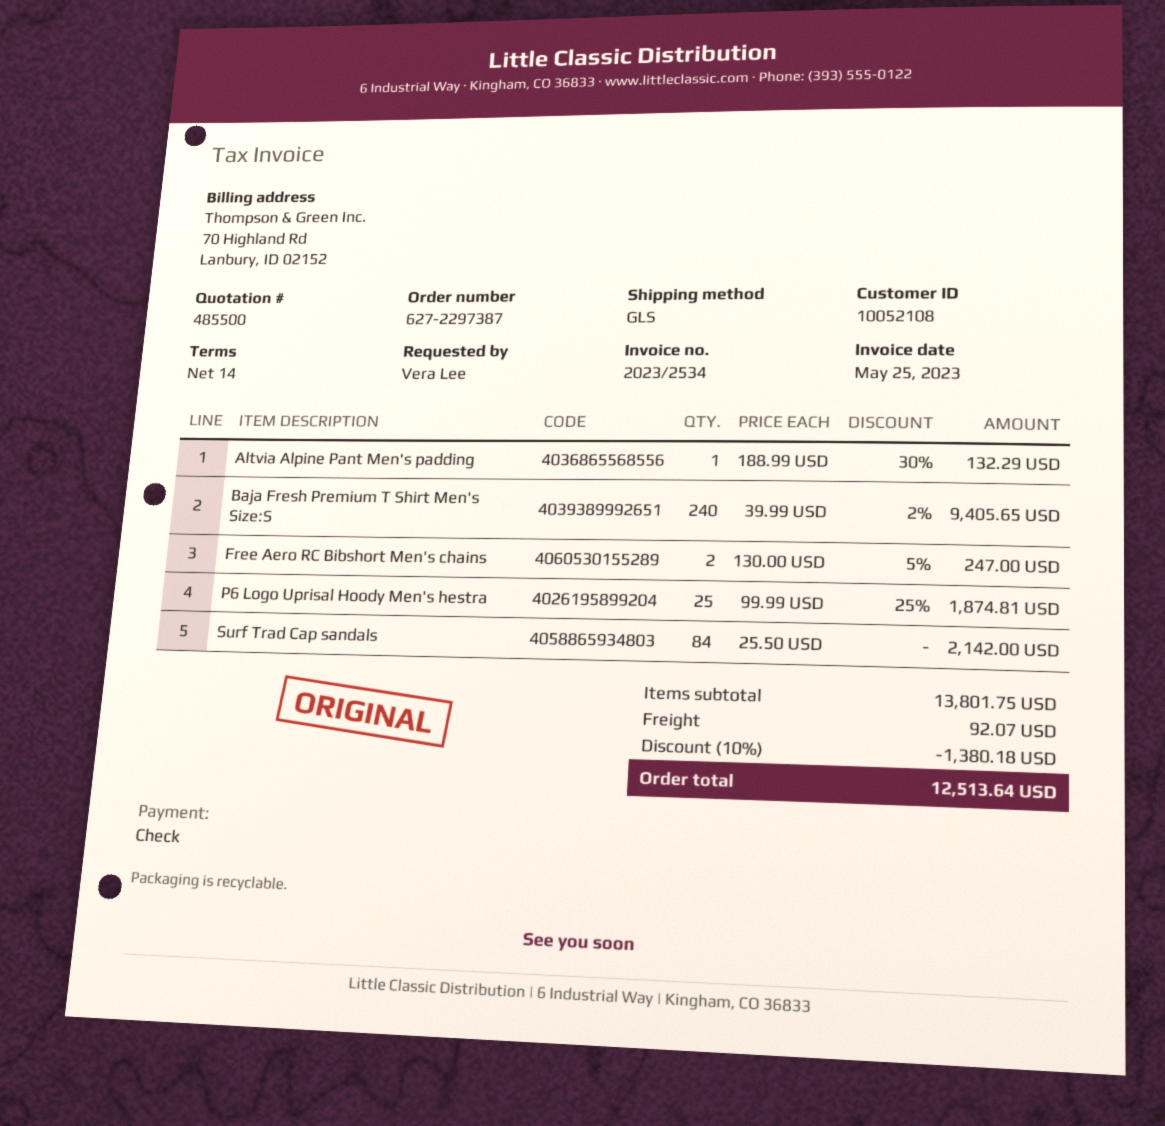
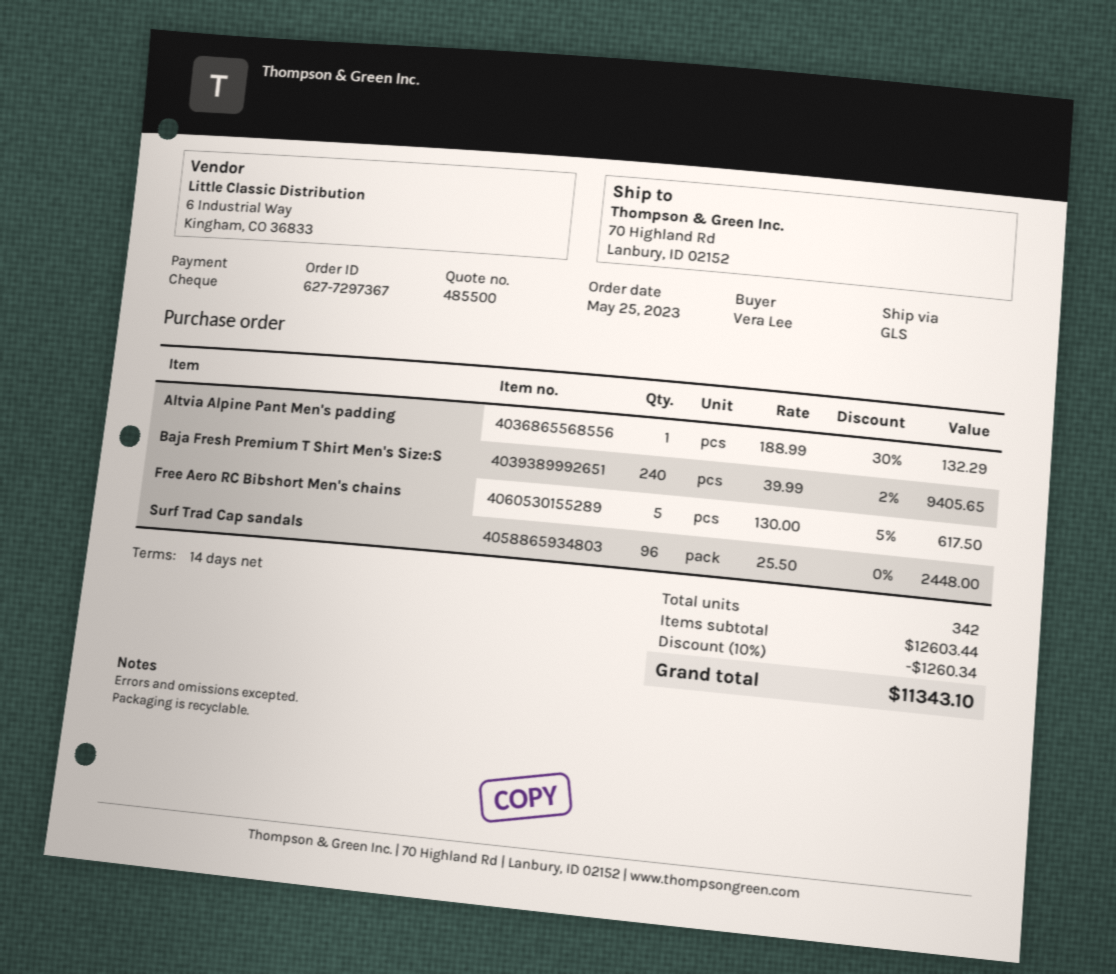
order number: 627-2297387 -> 627-7297367
Free Aero RC Bibshort Men's chains: 2 x 130.00 - 5% = 247.00 -> 5 x 130.00 - 5% = 617.50
P6 Logo Uprisal Hoody Men's hestra: 25 x 99.99 - 25% = 1874.81 -> none
Surf Trad Cap sandals: 84 x 25.50 = 2142.00 -> 96 x 25.50 = 2448.00
subtotal: 13801.75 -> 12603.44
discount: 10% = 1380.18 -> 10% = 1260.34
shipping: 92.07 -> none
total: 12513.64 -> 11343.10

